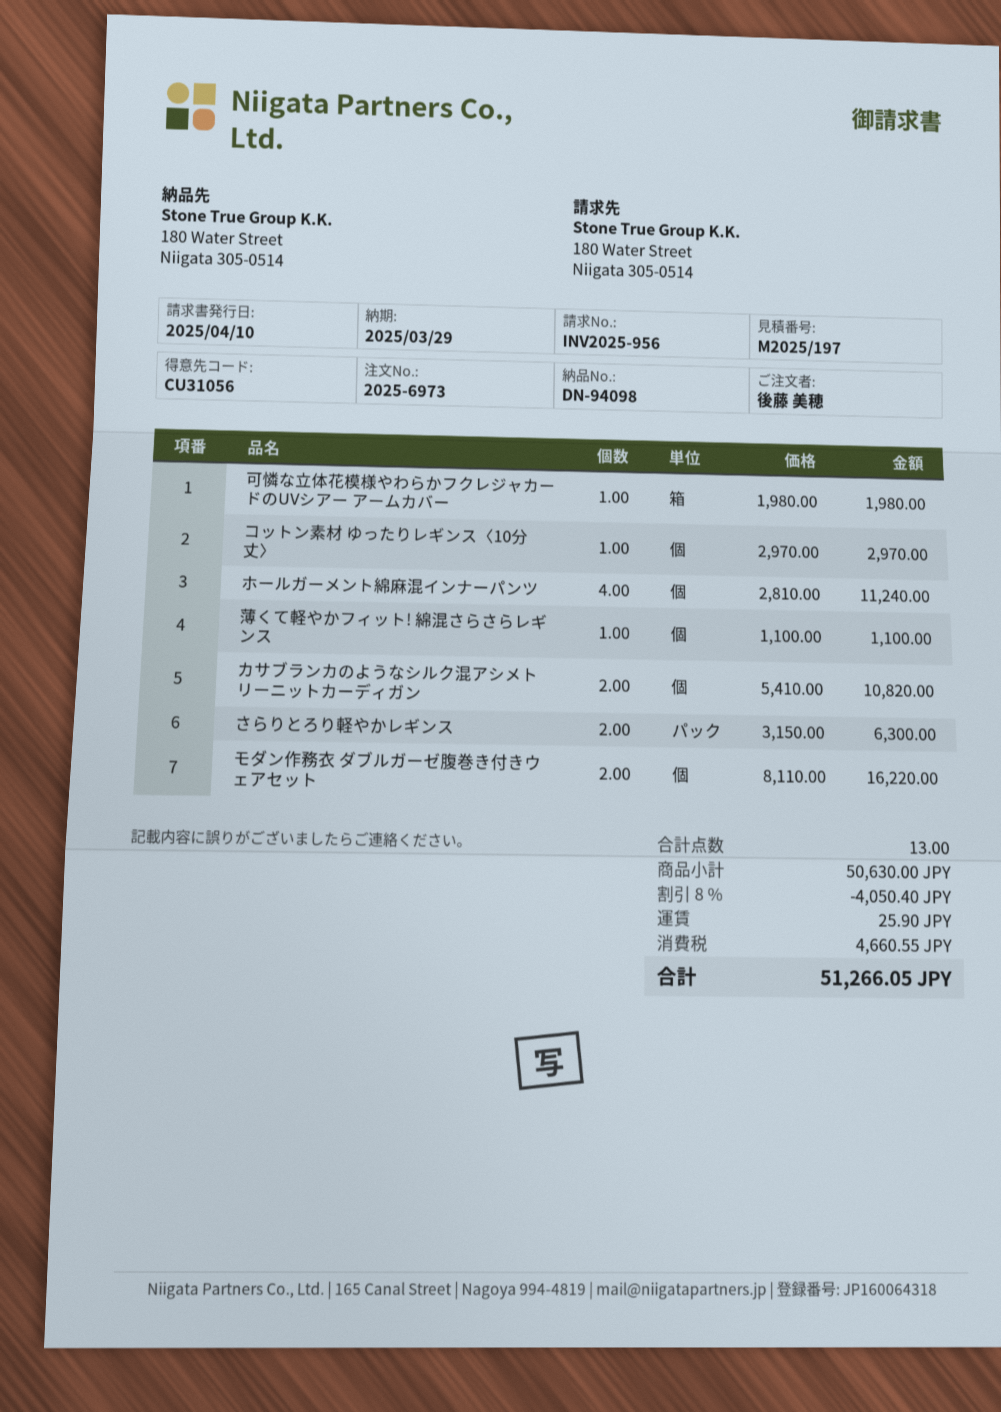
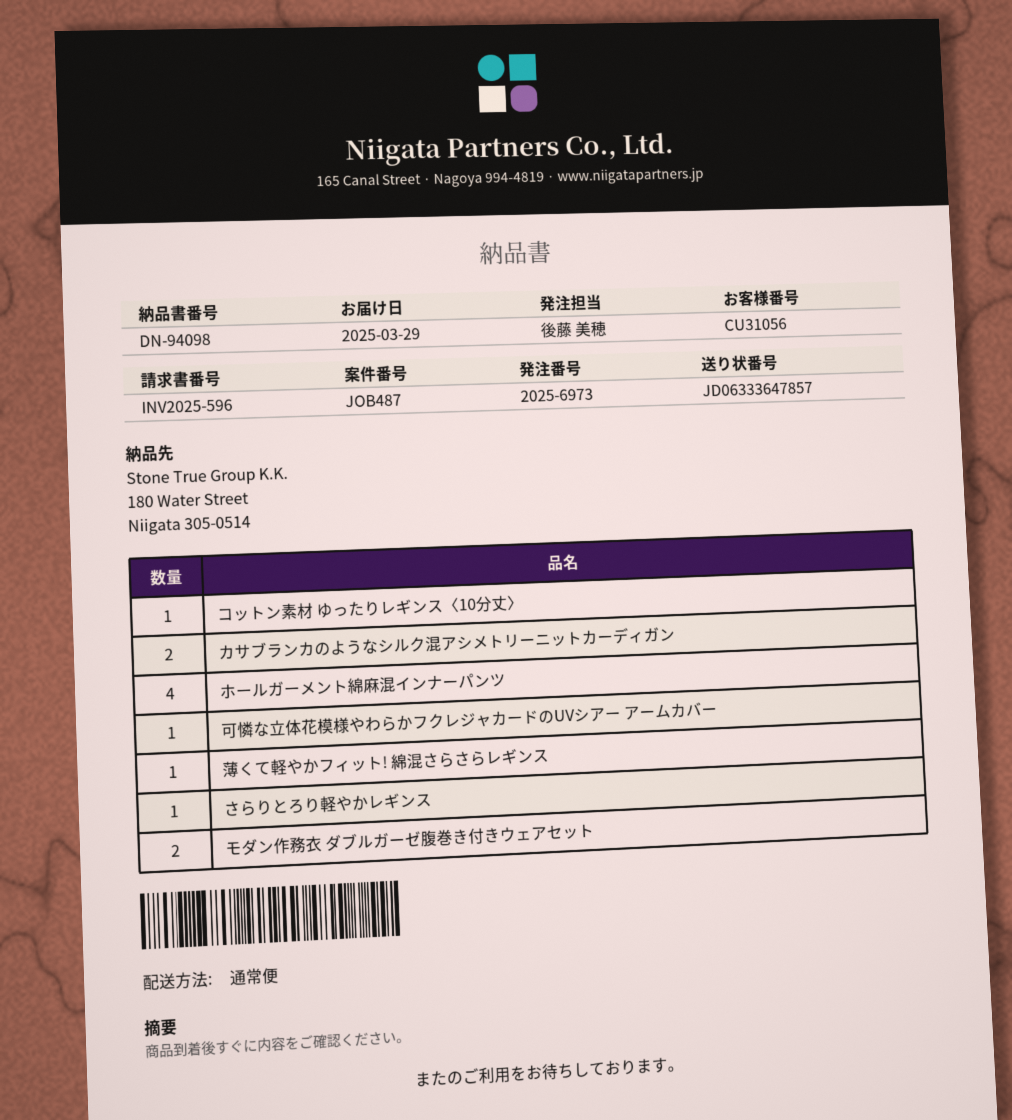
invoice number: INV2025-956 -> INV2025-596
さらりとろり軽やかレギンス: 2 -> 1

